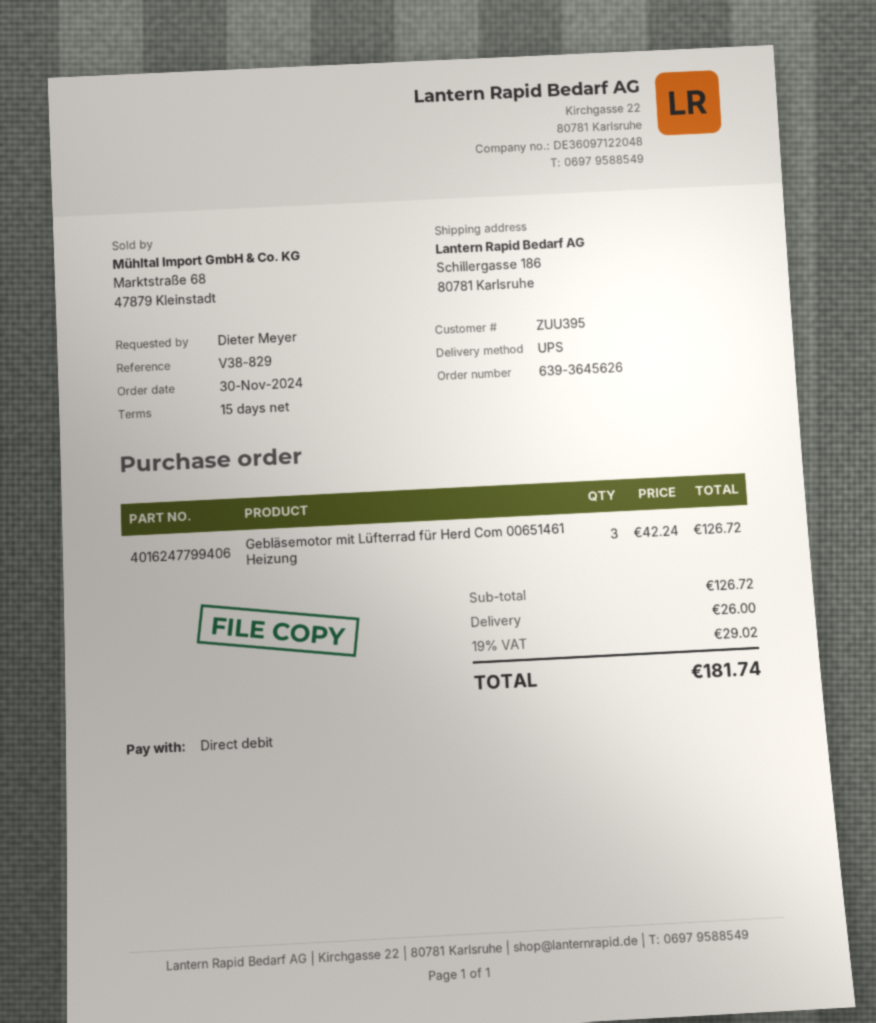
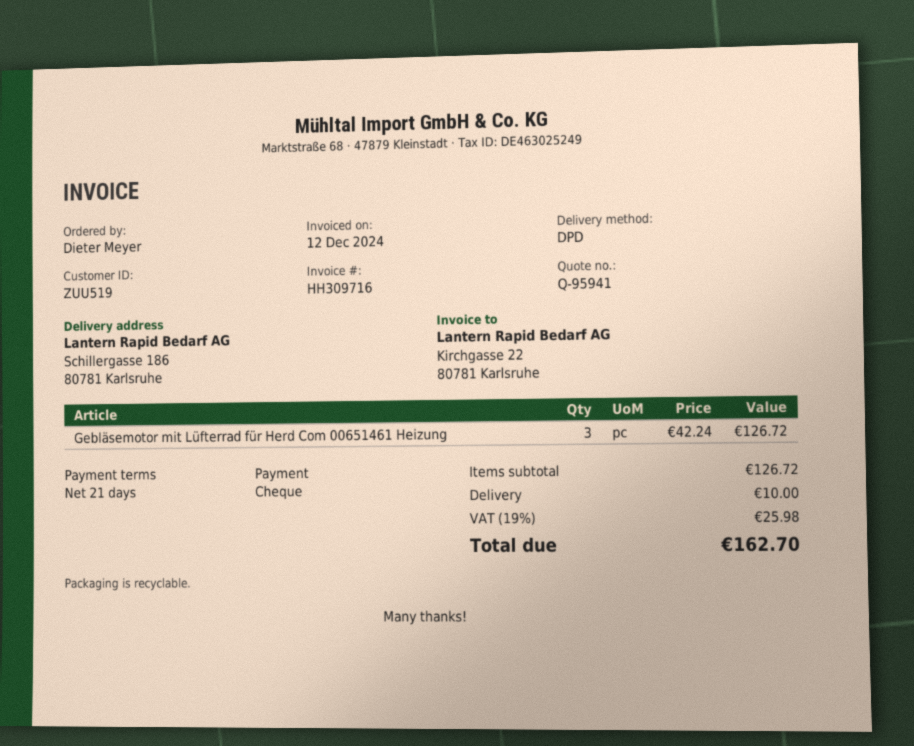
payment terms: 15 days -> 21 days
customer number: ZUU395 -> ZUU519
payment method: direct debit -> cheque
shipping method: UPS -> DPD
shipping: 26.00 -> 10.00
tax: 19% = 29.02 -> 19% = 25.98
total: 181.74 -> 162.70

